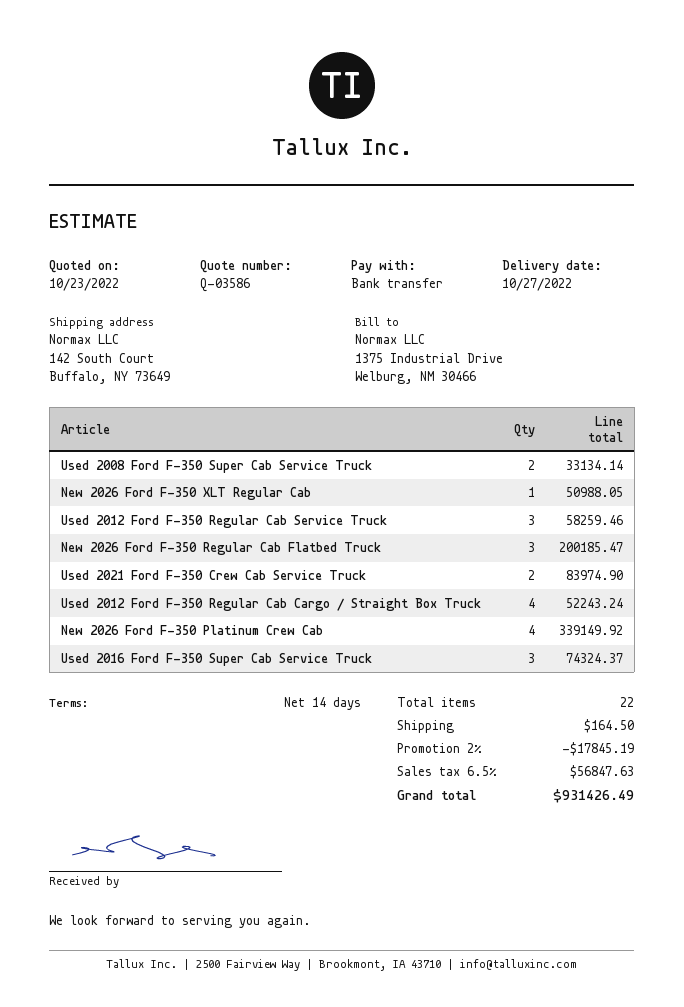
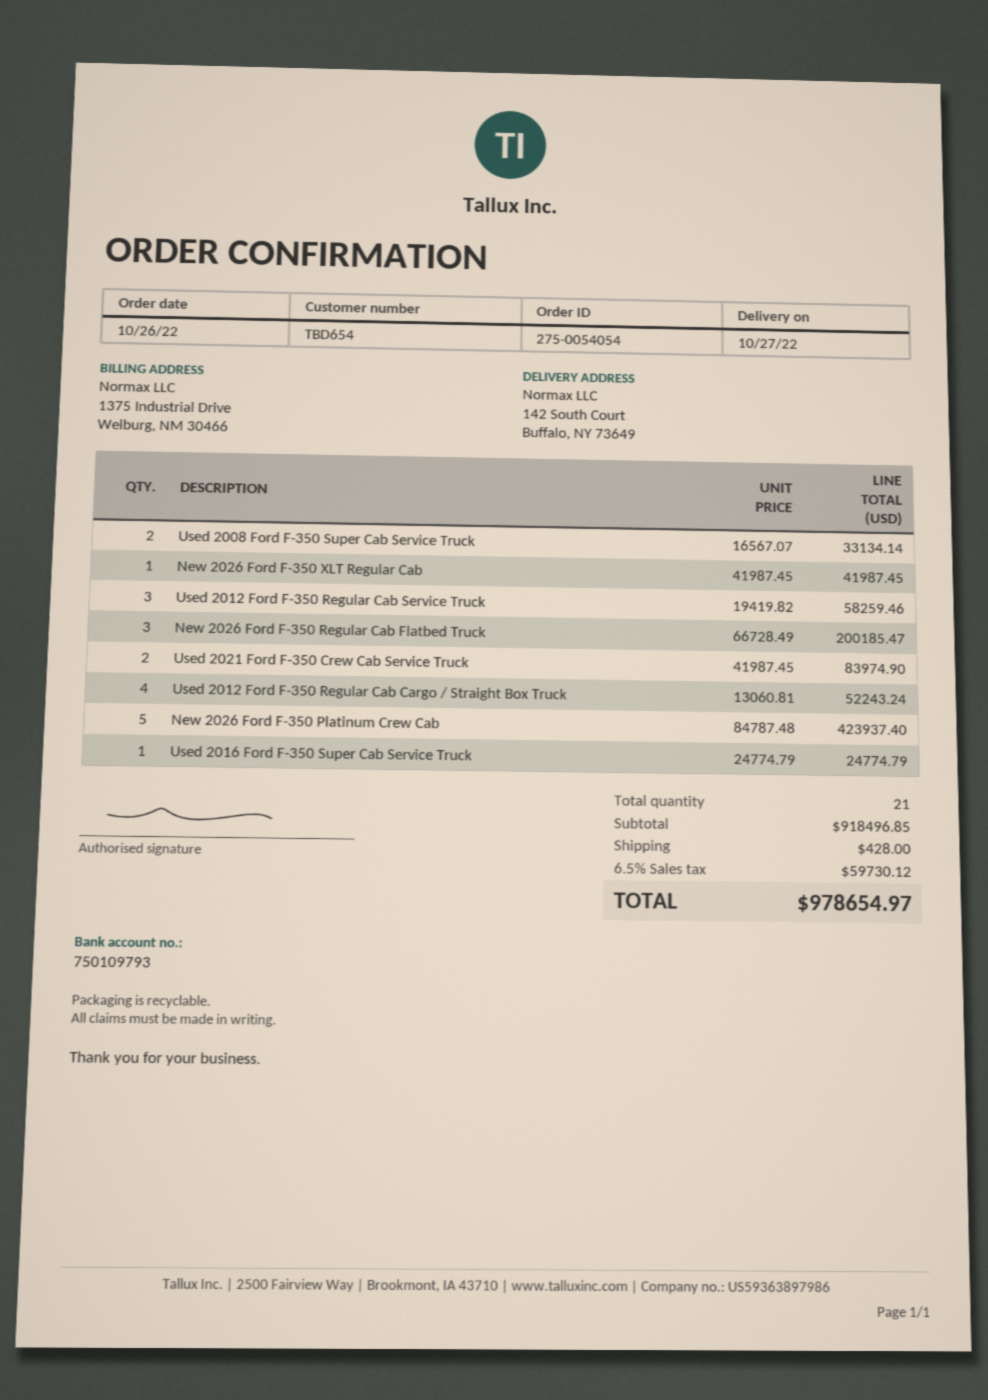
New 2026 Ford F-350 XLT Regular Cab: 1 for 50988.05 -> 1 for 41987.45
New 2026 Ford F-350 Platinum Crew Cab: 4 for 339149.92 -> 5 for 423937.40
Used 2016 Ford F-350 Super Cab Service Truck: 3 for 74324.37 -> 1 for 24774.79
total quantity: 22 -> 21
discount: 2% = 17845.19 -> none
shipping: 164.50 -> 428.00
tax: 6.5% = 56847.63 -> 6.5% = 59730.12
total: 931426.49 -> 978654.97

